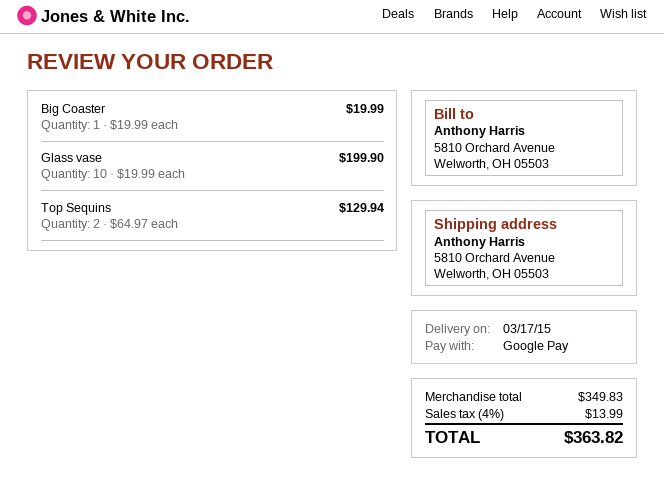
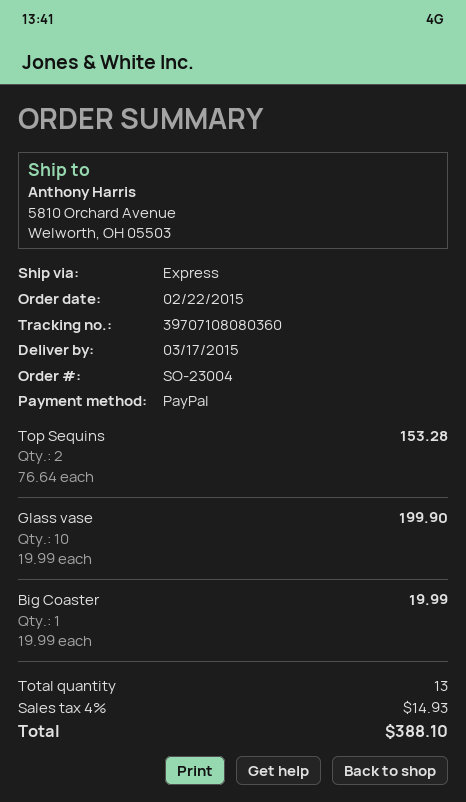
payment method: Google Pay -> PayPal
Top Sequins: 2 x 64.97 = 129.94 -> 2 x 76.64 = 153.28
tax: 4% = 13.99 -> 4% = 14.93
total: 363.82 -> 388.10

